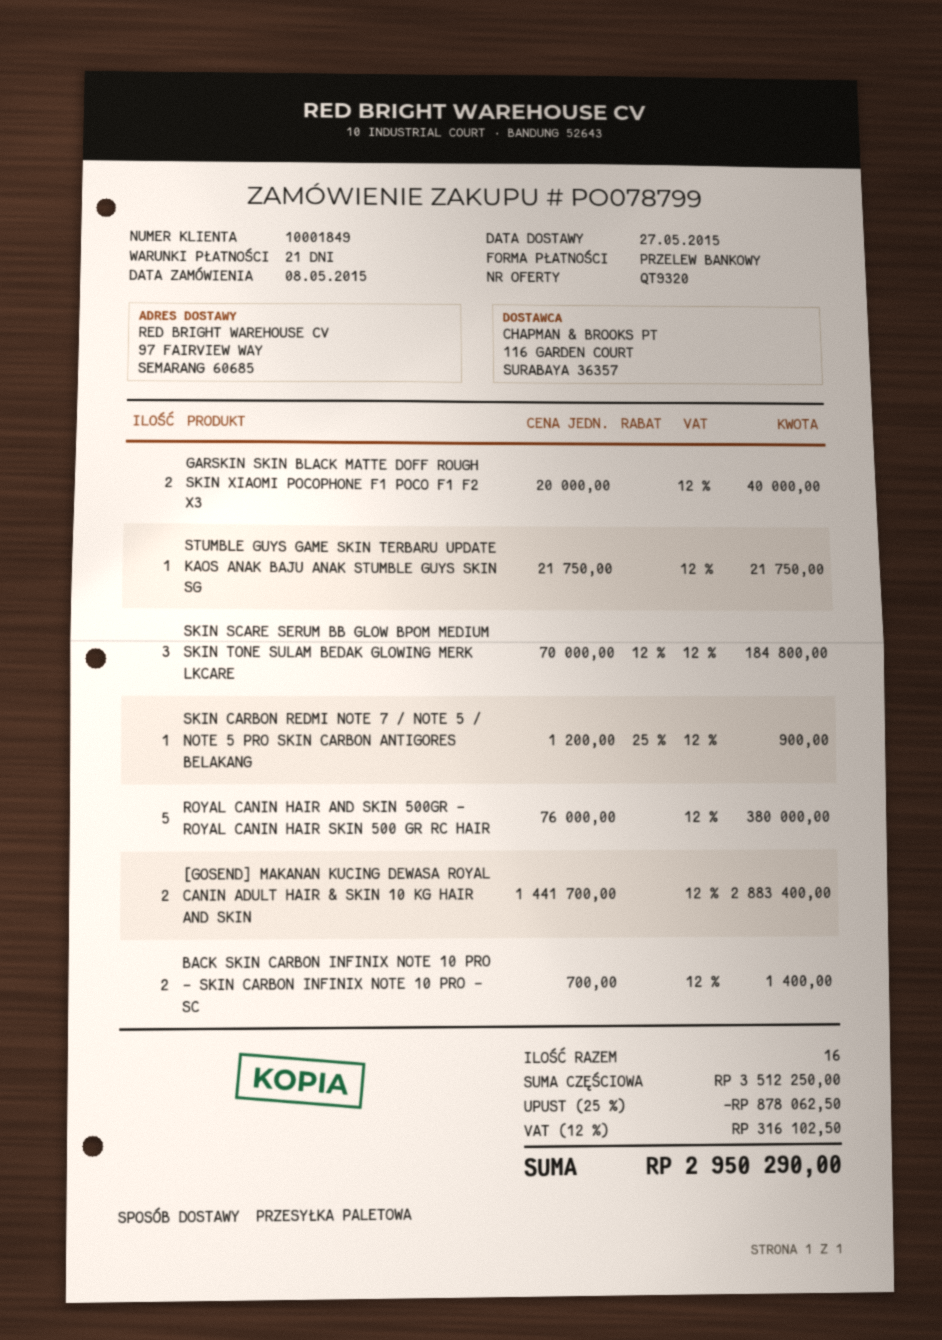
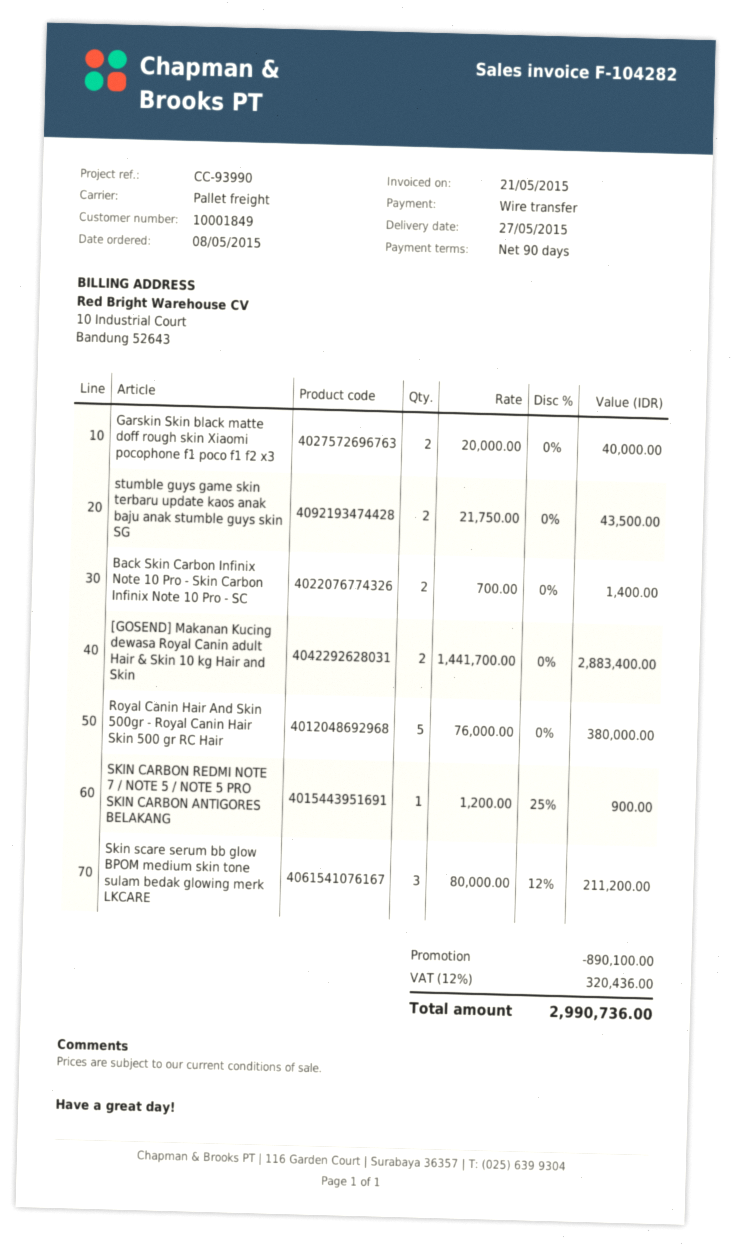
payment terms: 21 days -> 90 days
STUMBLE GUYS GAME SKIN TERBARU UPDATE KAOS ANAK BAJU ANAK STUMBLE GUYS SKIN SG: 1 x 21750.00 = 21750.00 -> 2 x 21750.00 = 43500.00
SKIN SCARE SERUM BB GLOW BPOM MEDIUM SKIN TONE SULAM BEDAK GLOWING MERK LKCARE: 3 x 70000.00 - 12% = 184800.00 -> 3 x 80000.00 - 12% = 211200.00
discount: 878062.50 -> 890100.00
tax: 12% = 316102.50 -> 12% = 320436.00
total: 2950290.00 -> 2990736.00

